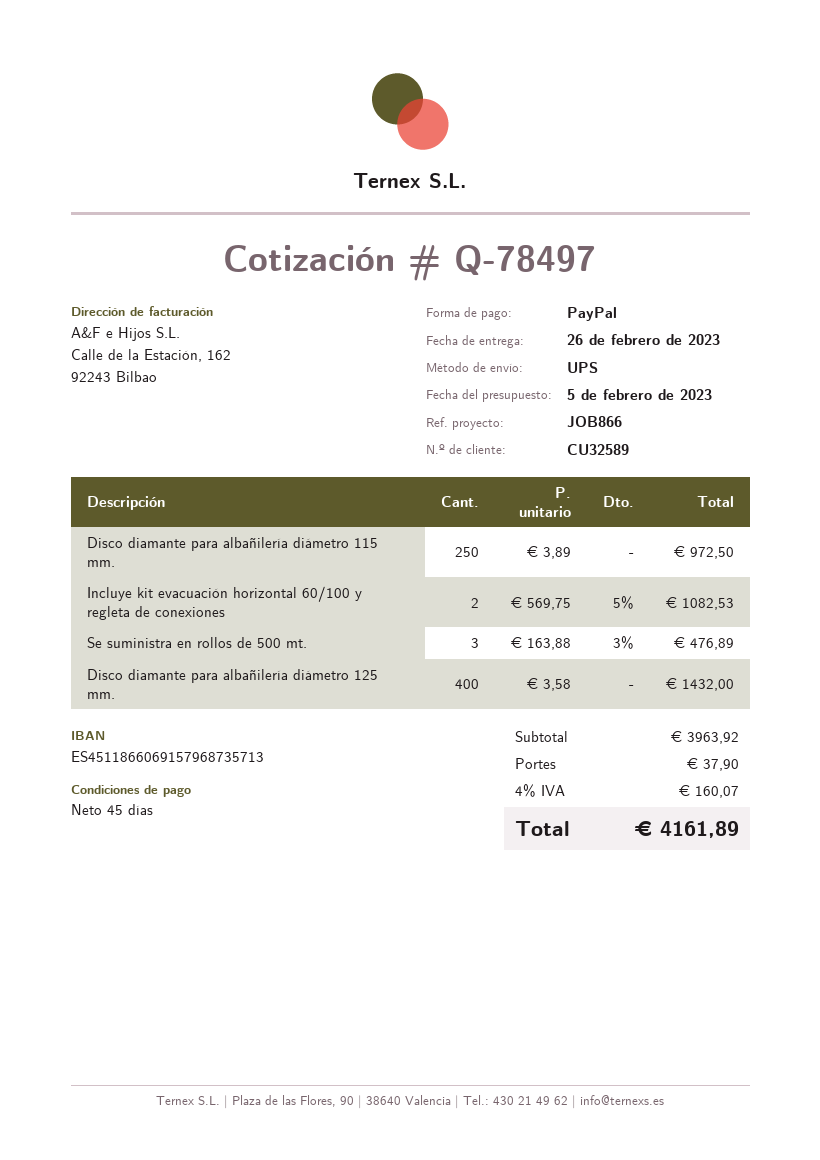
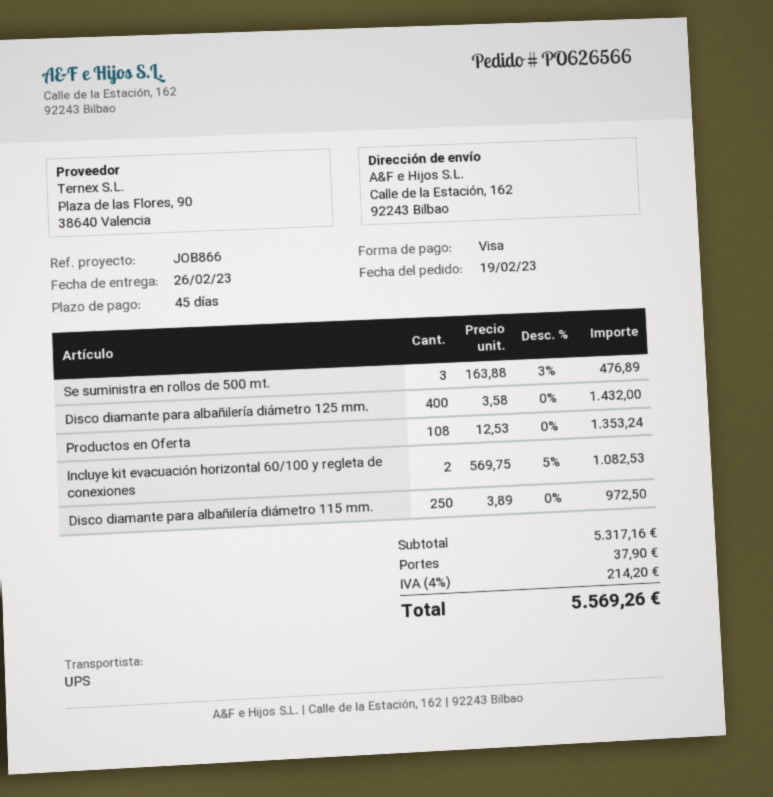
payment method: PayPal -> Visa
Productos en Oferta: none -> 108 x 12.53 = 1353.24
subtotal: 3963.92 -> 5317.16
tax: 4% = 160.07 -> 4% = 214.20
total: 4161.89 -> 5569.26

